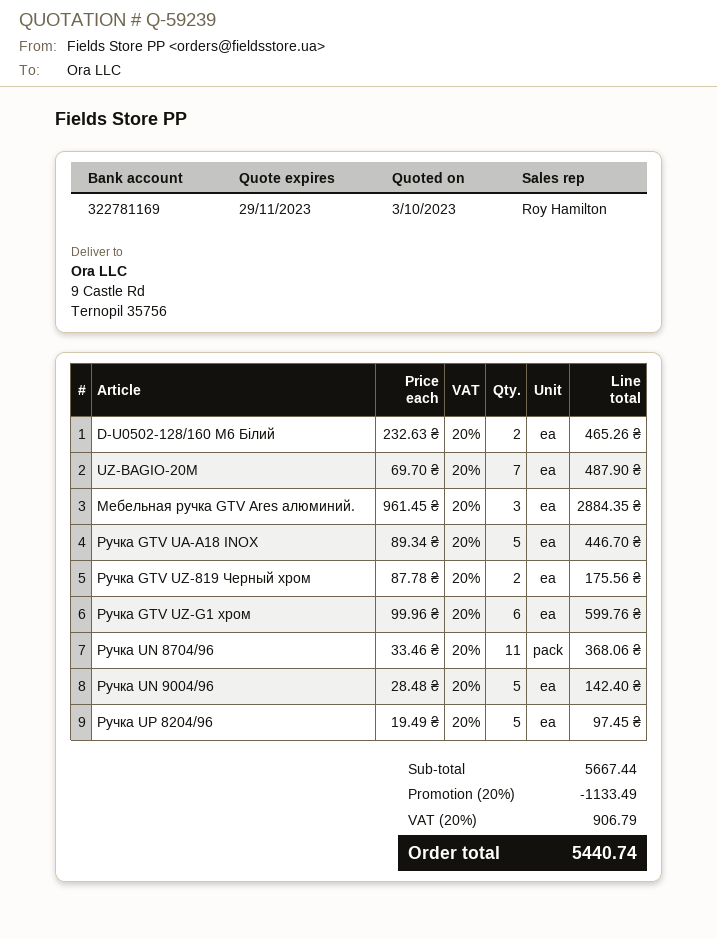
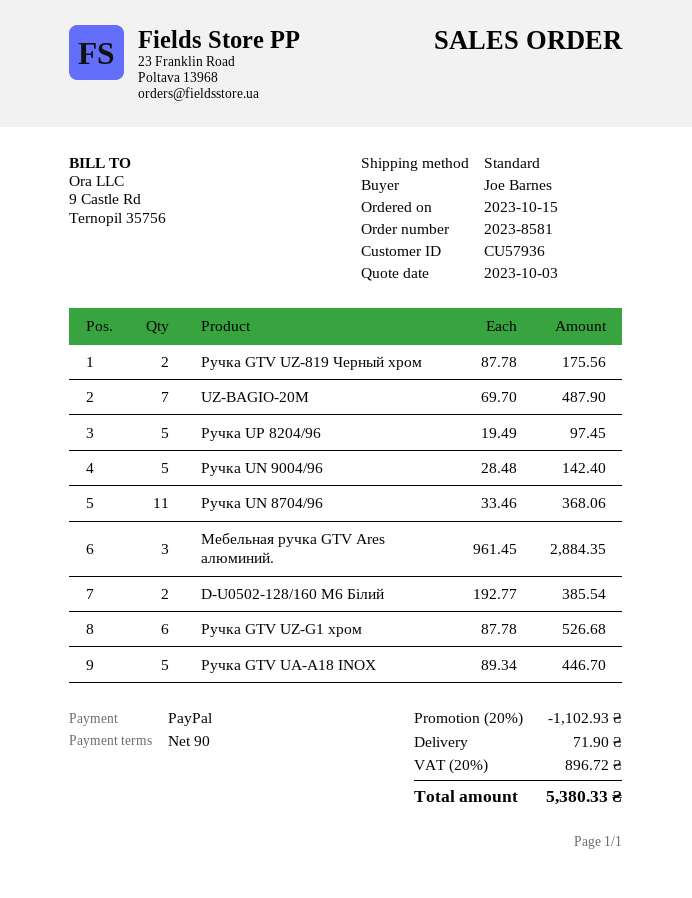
D-U0502-128/160 M6 Білий: 2 x 232.63 = 465.26 -> 2 x 192.77 = 385.54
Ручка GTV UZ-G1 хром: 6 x 99.96 = 599.76 -> 6 x 87.78 = 526.68
discount: 20% = 1133.49 -> 20% = 1102.93
shipping: none -> 71.90
tax: 20% = 906.79 -> 20% = 896.72
total: 5440.74 -> 5380.33

